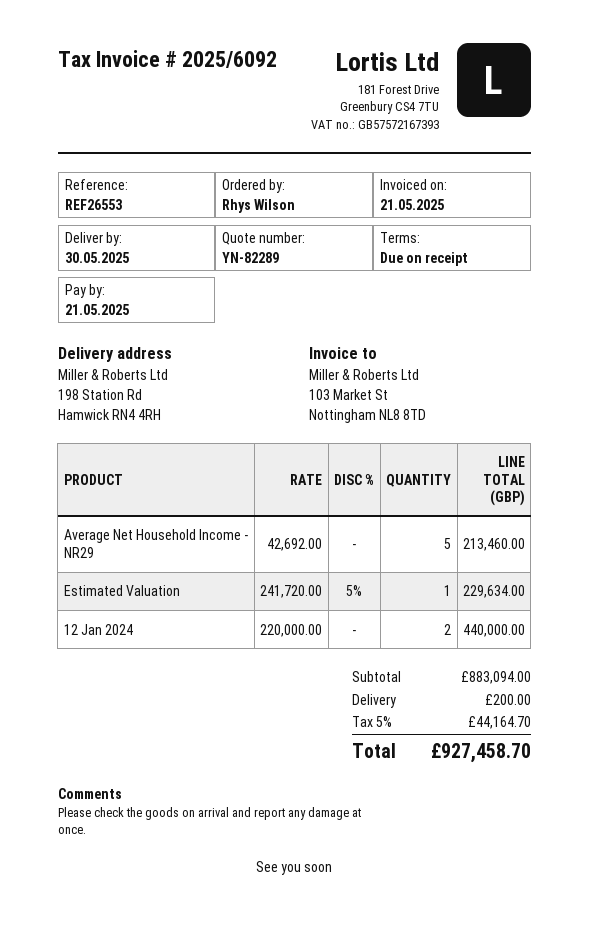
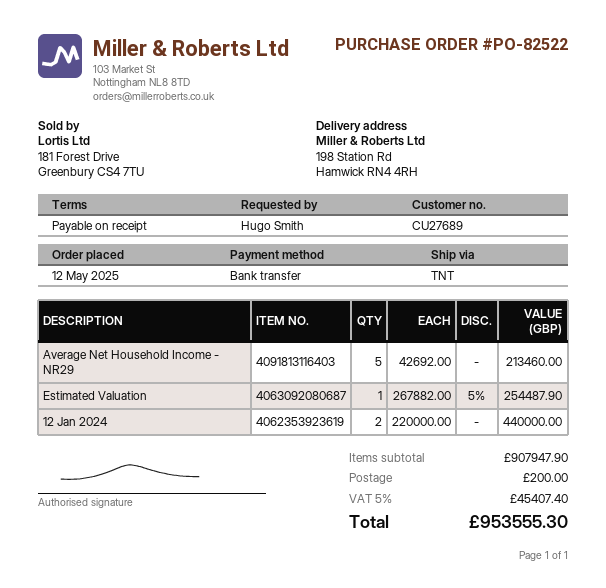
ordered by: Rhys Wilson -> Hugo Smith
Estimated Valuation: 1 x 241720.00 - 5% = 229634.00 -> 1 x 267882.00 - 5% = 254487.90
subtotal: 883094.00 -> 907947.90
tax: 5% = 44164.70 -> 5% = 45407.40
total: 927458.70 -> 953555.30

